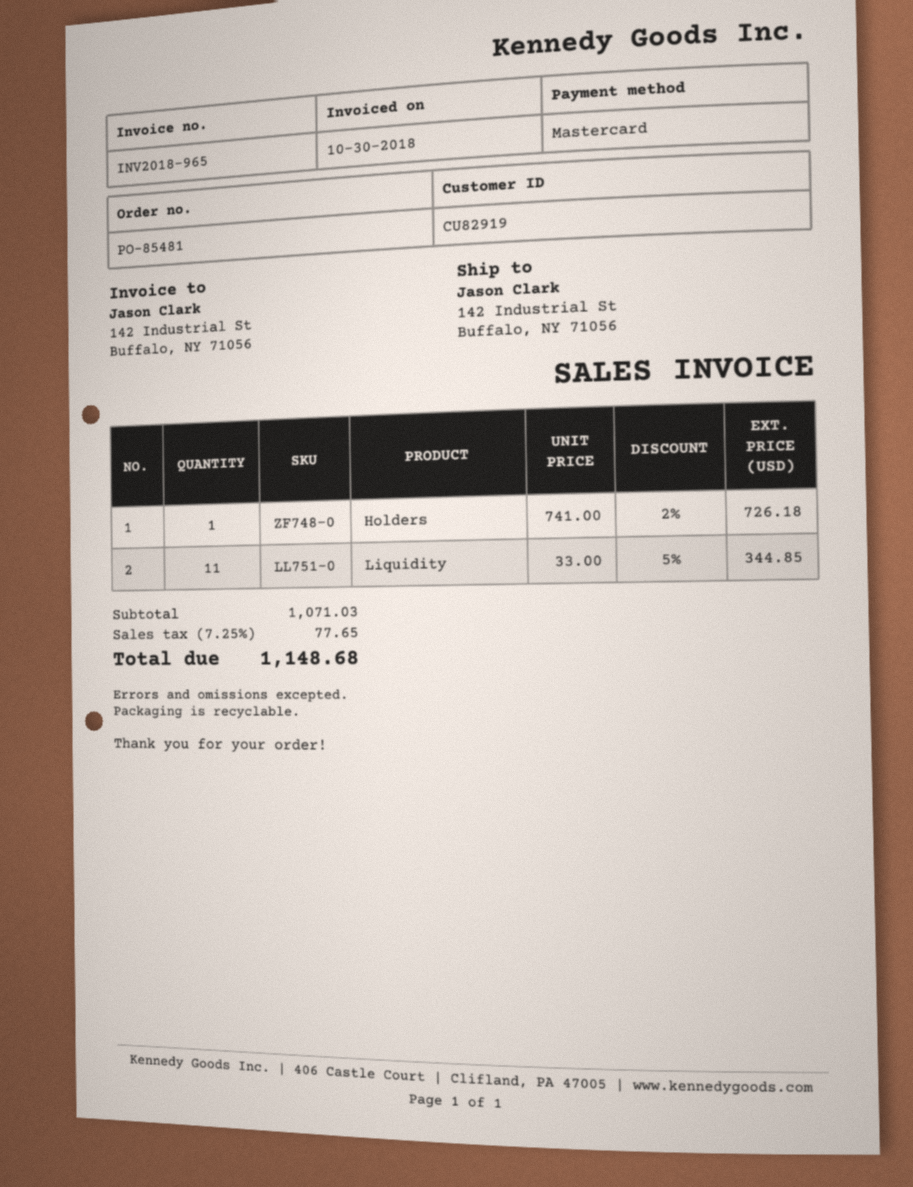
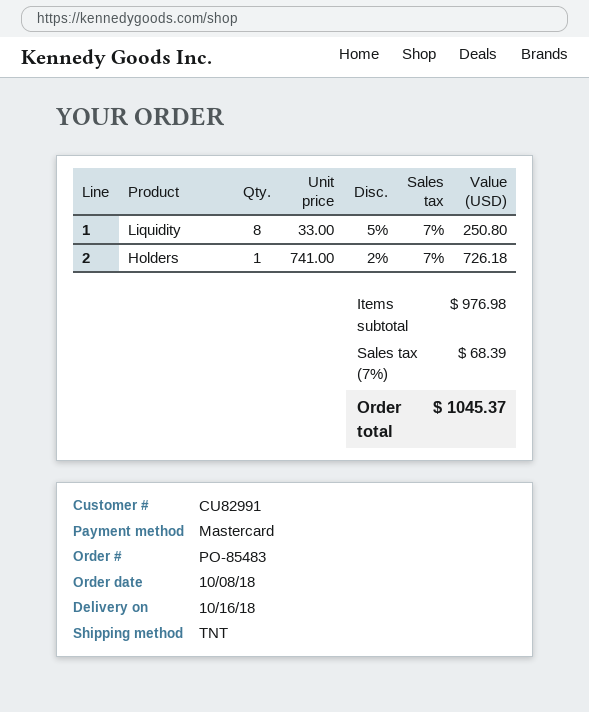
order number: PO-85481 -> PO-85483
customer number: CU82919 -> CU82991
Liquidity: 11 x 33.00 - 5% = 344.85 -> 8 x 33.00 - 5% = 250.80
subtotal: 1071.03 -> 976.98
tax: 7.25% = 77.65 -> 7% = 68.39
total: 1148.68 -> 1045.37

